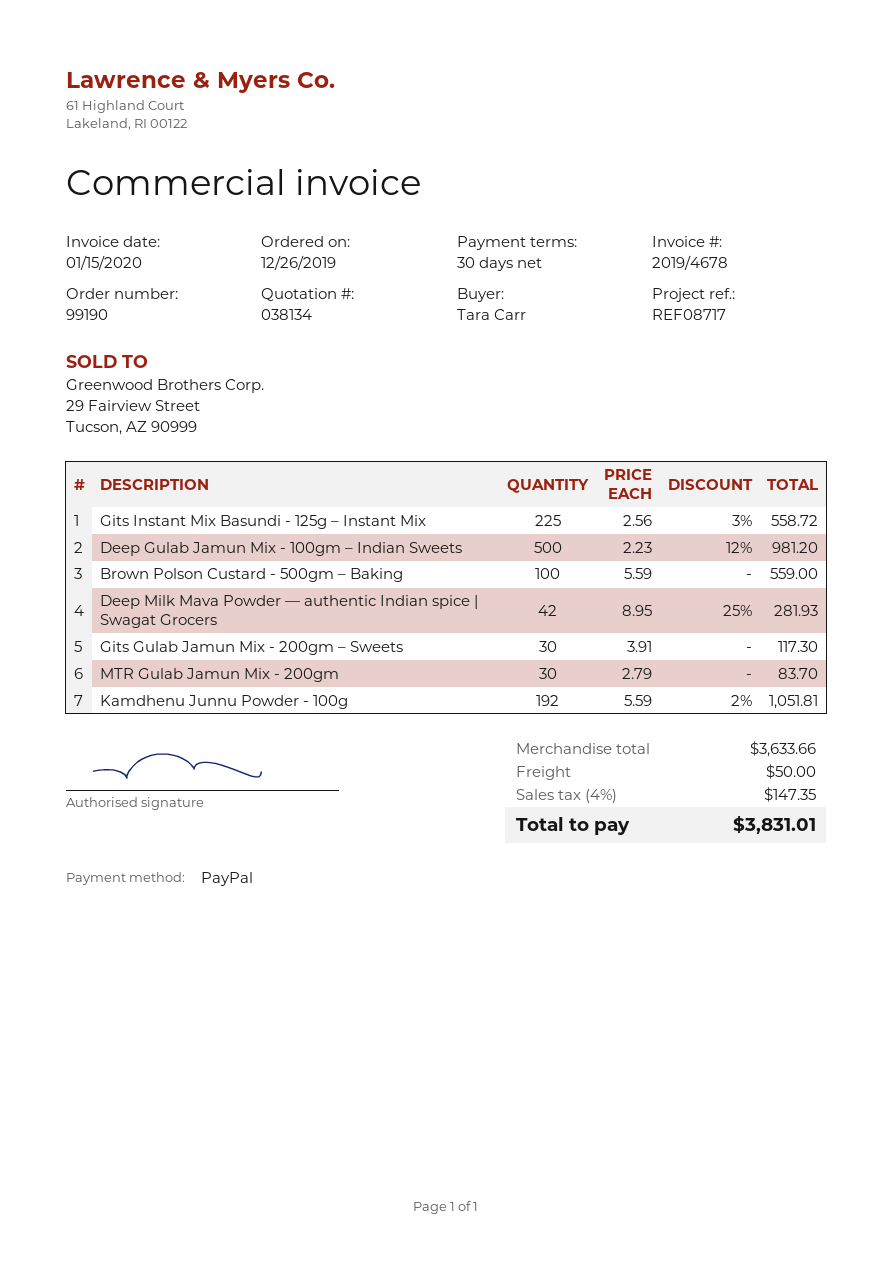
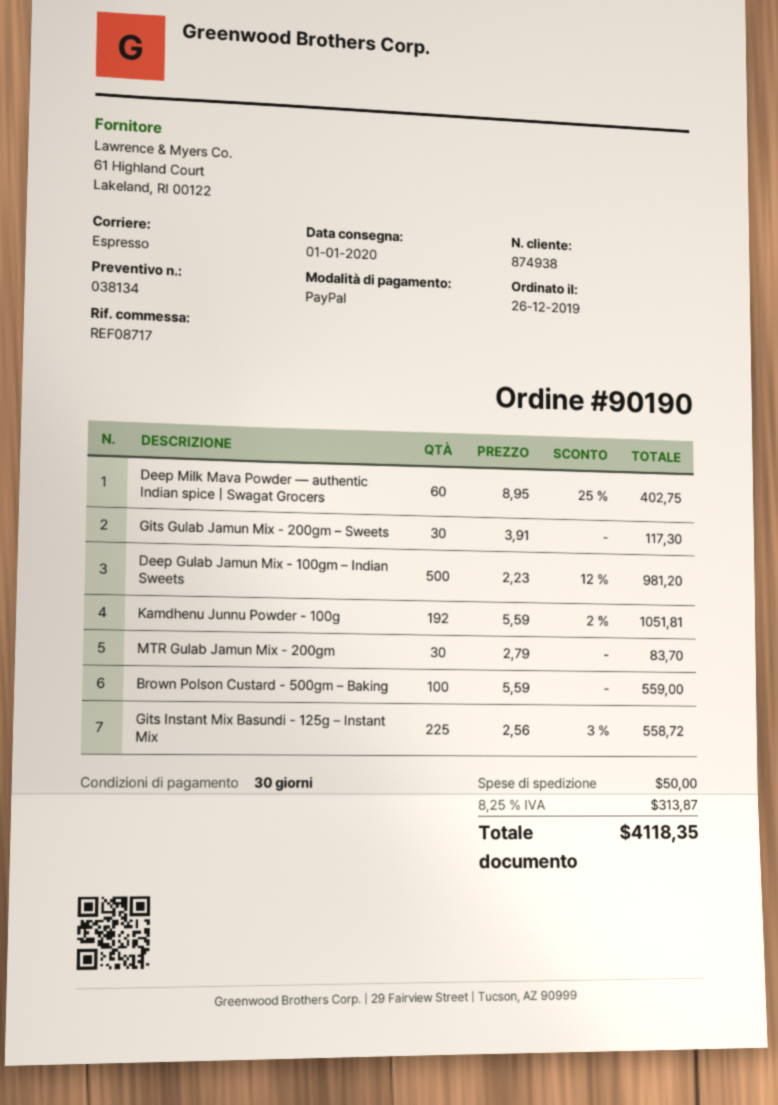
order number: 99190 -> 90190
Deep Milk Mava Powder — authentic Indian spice | Swagat Grocers: 42 x 8.95 - 25% = 281.93 -> 60 x 8.95 - 25% = 402.75
tax: 4% = 147.35 -> 8.25% = 313.87
total: 3831.01 -> 4118.35

